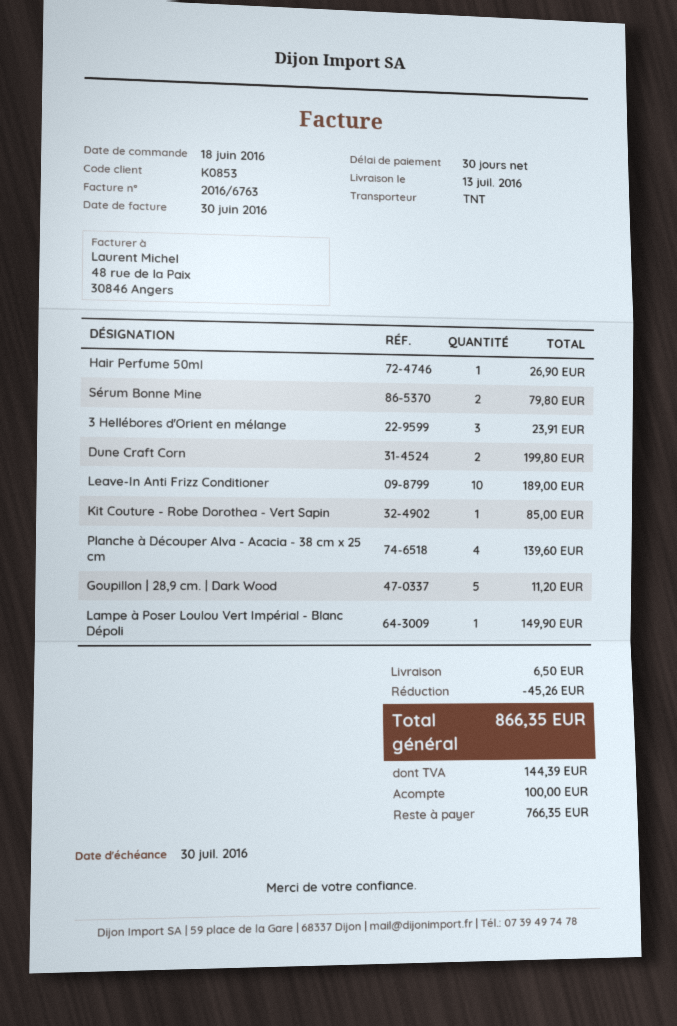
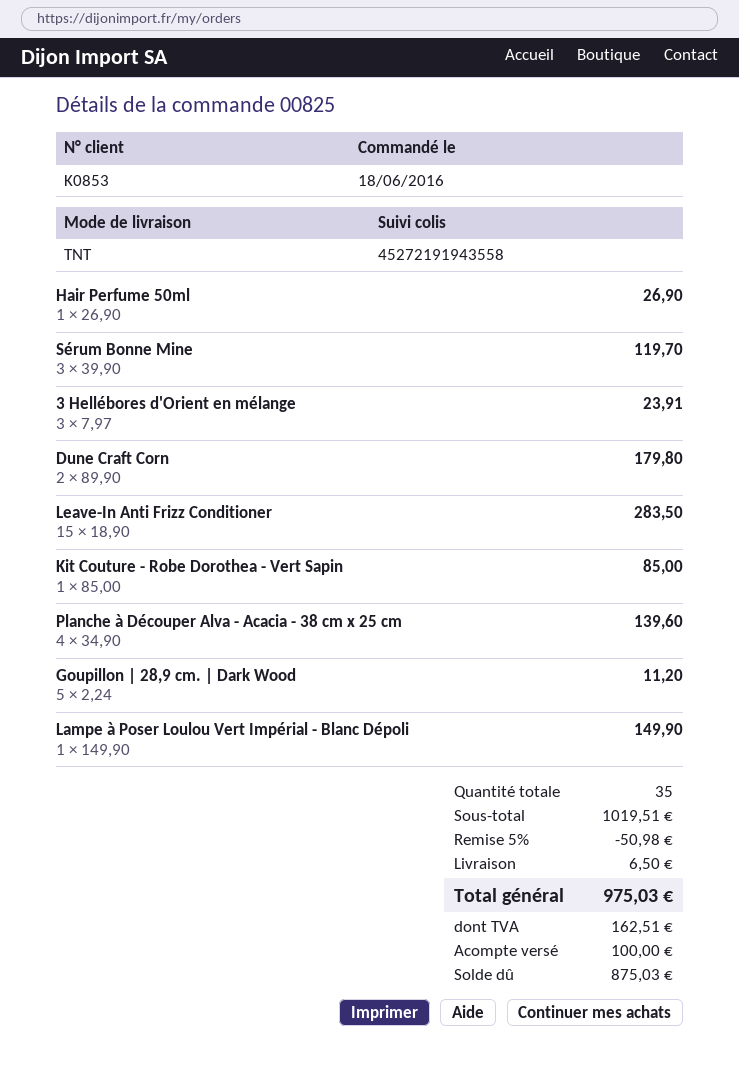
Sérum Bonne Mine: 2 for 79.80 -> 3 for 119.70
Dune Craft Corn: 2 for 199.80 -> 2 for 179.80
Leave-In Anti Frizz Conditioner: 10 for 189.00 -> 15 for 283.50
discount: 45.26 -> 50.98
tax: 144.39 -> 162.51
total: 866.35 -> 975.03
balance: 766.35 -> 875.03

